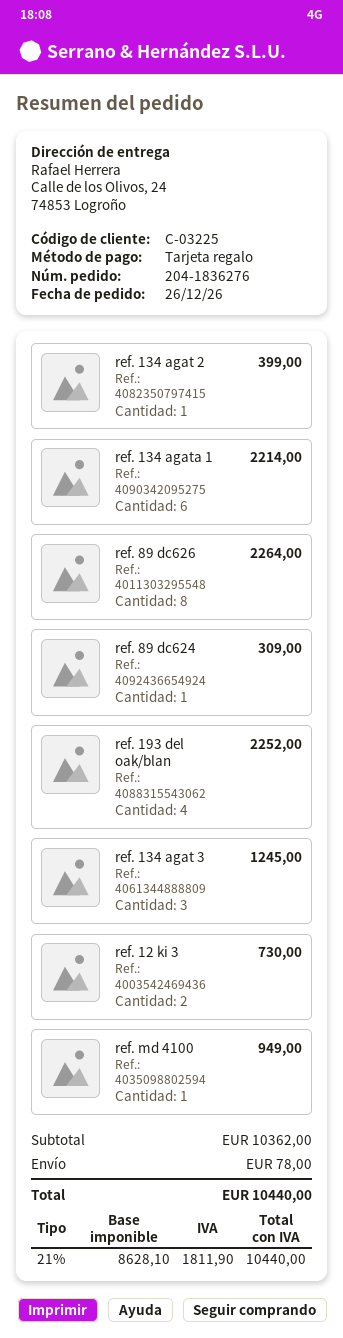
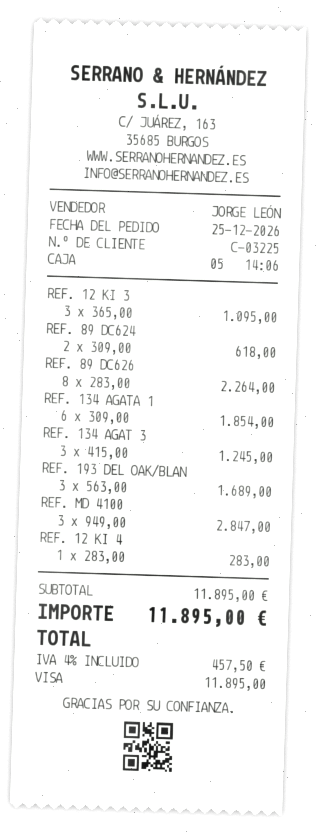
order date: 2026-12-26 -> 2026-12-25
payment method: gift card -> Visa
ref. 134 agat 2: 1 for 399.00 -> none
ref. 134 agata 1: 6 for 2214.00 -> 6 for 1854.00
ref. 89 dc624: 1 for 309.00 -> 2 for 618.00
ref. 193 del oak/blan: 4 for 2252.00 -> 3 for 1689.00
ref. 12 ki 3: 2 for 730.00 -> 3 for 1095.00
ref. md 4100: 1 for 949.00 -> 3 for 2847.00
REF. 12 KI 4: none -> 1 for 283.00
subtotal: 10362.00 -> 11895.00
shipping: 78.00 -> none
tax: 21% = 1811.90 -> 4% = 457.50
total: 10440.00 -> 11895.00

